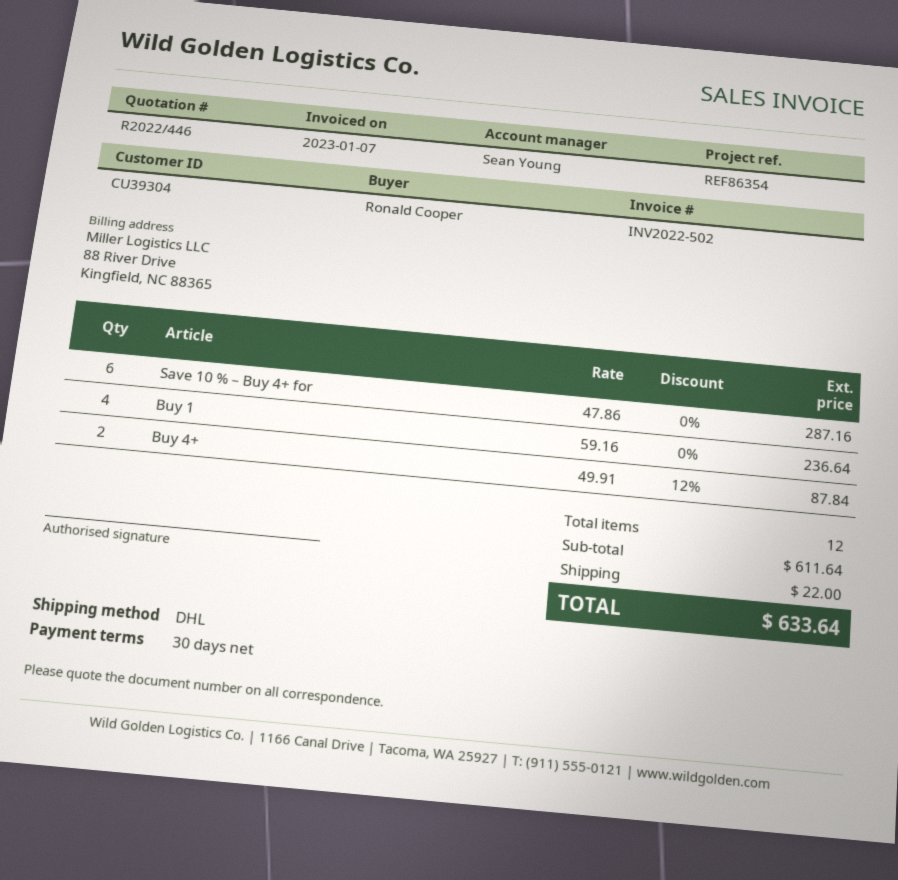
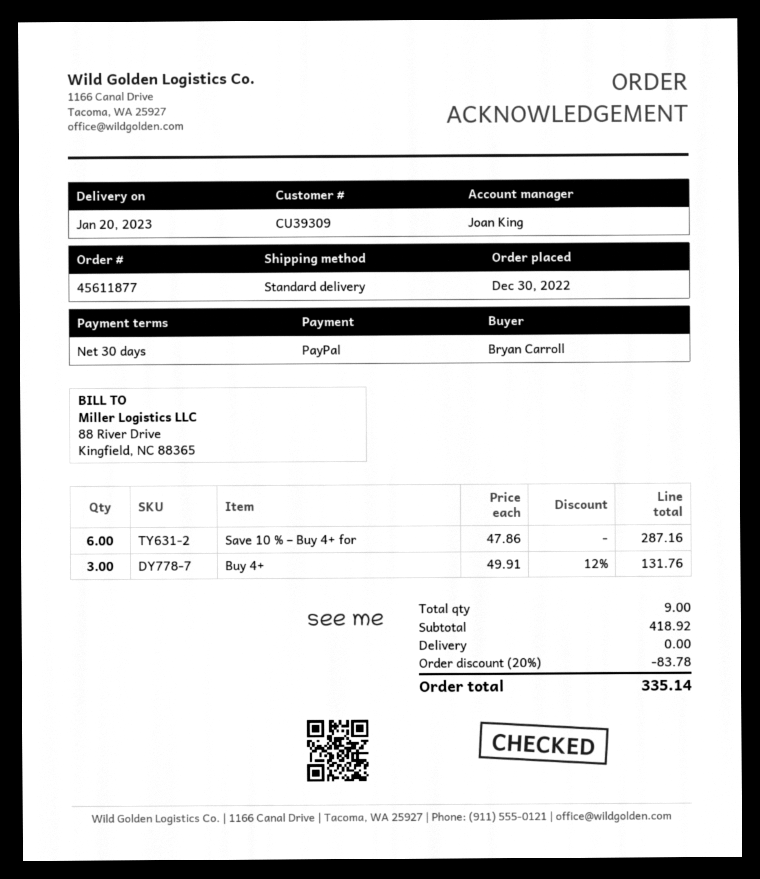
customer number: CU39304 -> CU39309
ordered by: Ronald Cooper -> Bryan Carroll
sales rep: Sean Young -> Joan King
shipping method: DHL -> standard
Buy 1: 4 x 59.16 = 236.64 -> none
Buy 4+: 2 x 49.91 - 12% = 87.84 -> 3 x 49.91 - 12% = 131.76
total quantity: 12 -> 9
subtotal: 611.64 -> 418.92
discount: none -> 20% = 83.78
shipping: 22.00 -> 0.00
total: 633.64 -> 335.14

